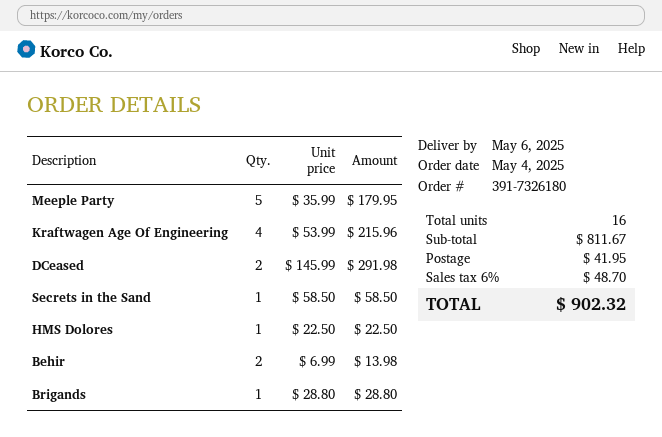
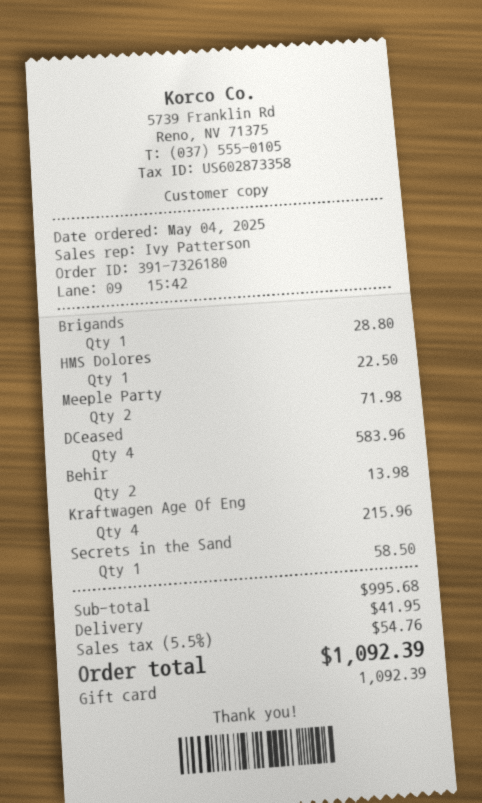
Meeple Party: 5 for 179.95 -> 2 for 71.98
DCeased: 2 for 291.98 -> 4 for 583.96
subtotal: 811.67 -> 995.68
tax: 6% = 48.70 -> 5.5% = 54.76
total: 902.32 -> 1092.39

